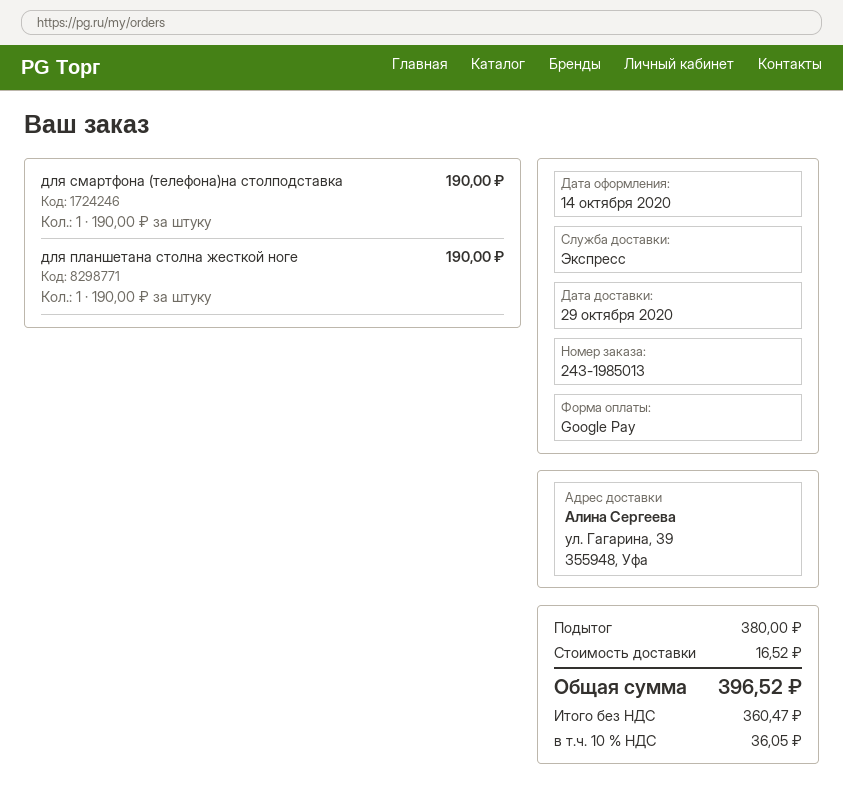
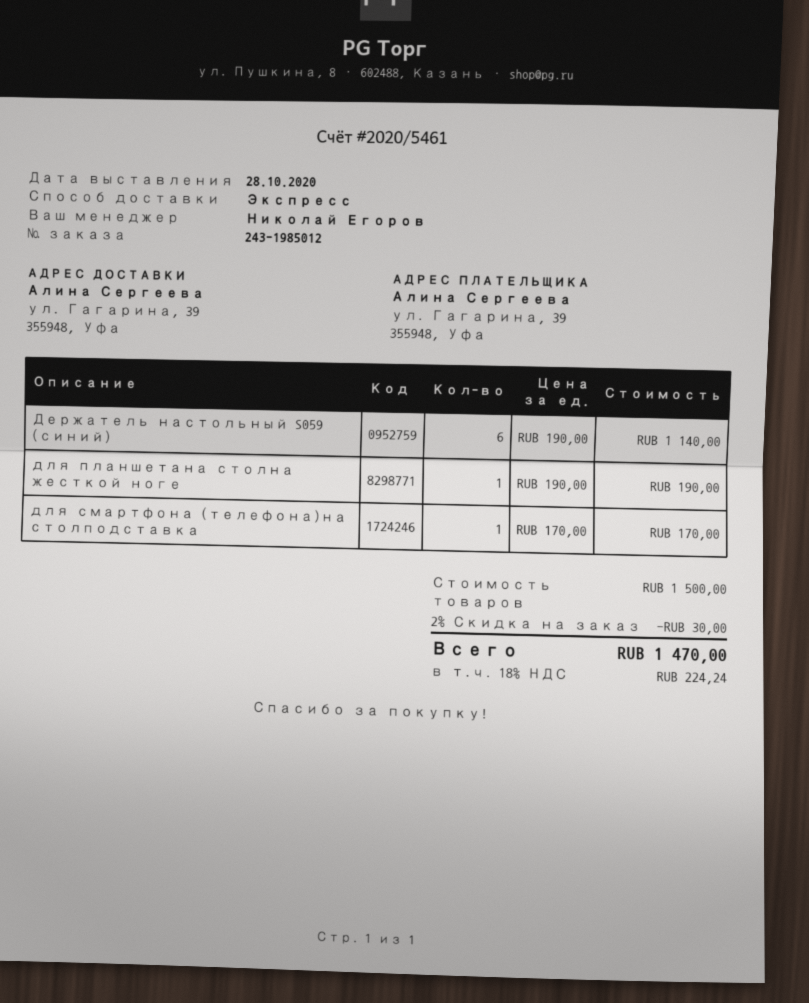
order number: 243-1985013 -> 243-1985012
для смартфона (телефона)на столподставка: 1 x 190.00 = 190.00 -> 1 x 170.00 = 170.00
Держатель настольный S059 (синий): none -> 6 x 190.00 = 1140.00
subtotal: 380.00 -> 1500.00
discount: none -> 2% = 30.00
shipping: 16.52 -> none
tax: 10% = 36.05 -> 18% = 224.24
total: 396.52 -> 1470.00

